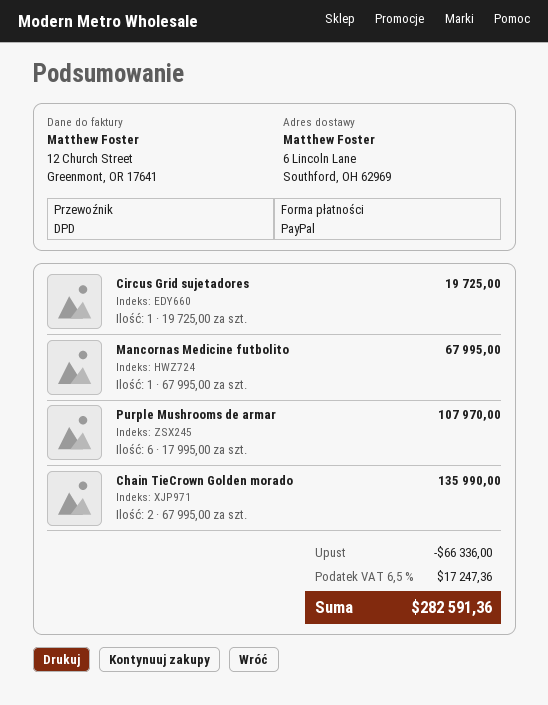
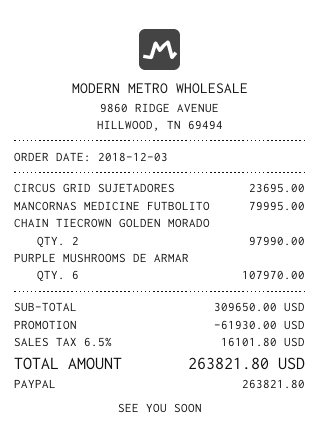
Circus Grid sujetadores: 1 for 19725.00 -> 1 for 23695.00
Mancornas Medicine futbolito: 1 for 67995.00 -> 1 for 79995.00
Chain TieCrown Golden morado: 2 for 135990.00 -> 2 for 97990.00
discount: 66336.00 -> 61930.00
tax: 6.5% = 17247.36 -> 6.5% = 16101.80
total: 282591.36 -> 263821.80

